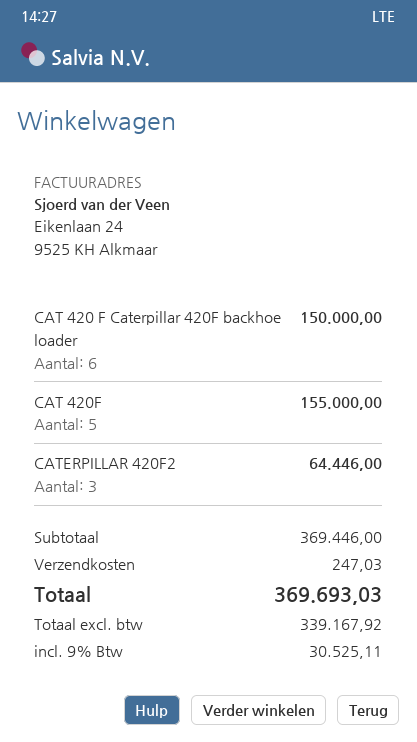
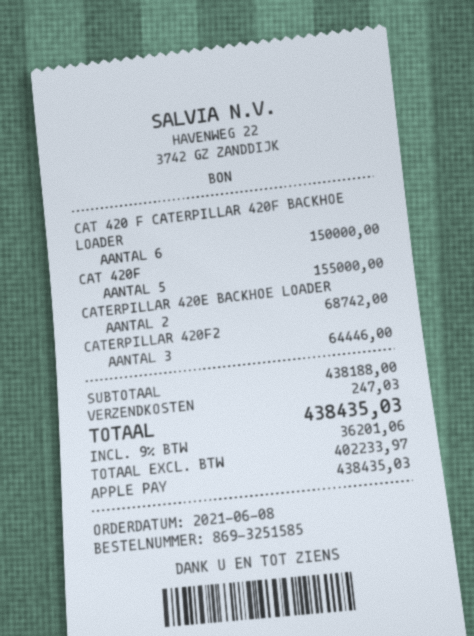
CATERPILLAR 420E BACKHOE LOADER: none -> 2 for 68742.00
subtotal: 369446.00 -> 438188.00
net: 339167.92 -> 402233.97
tax: 9% = 30525.11 -> 9% = 36201.06
total: 369693.03 -> 438435.03

